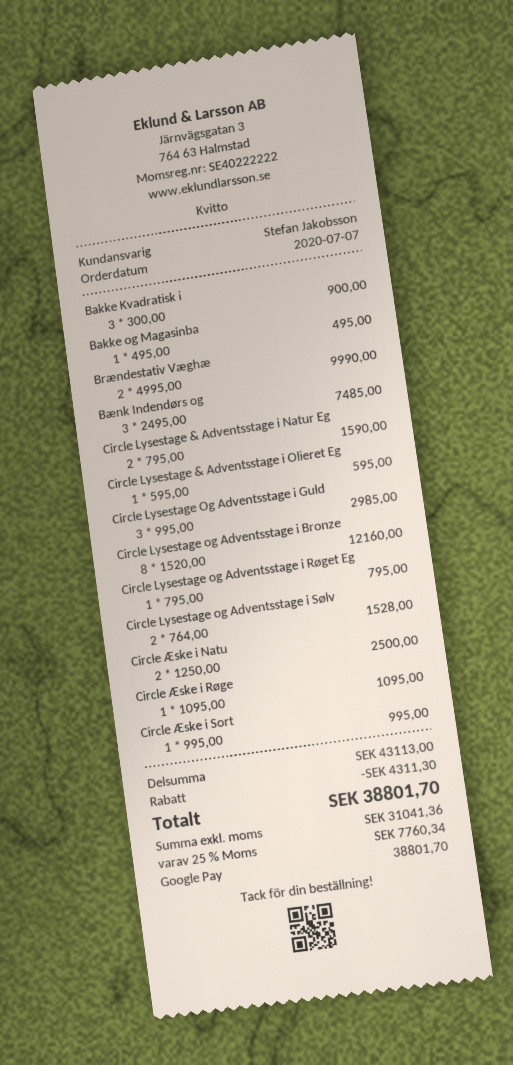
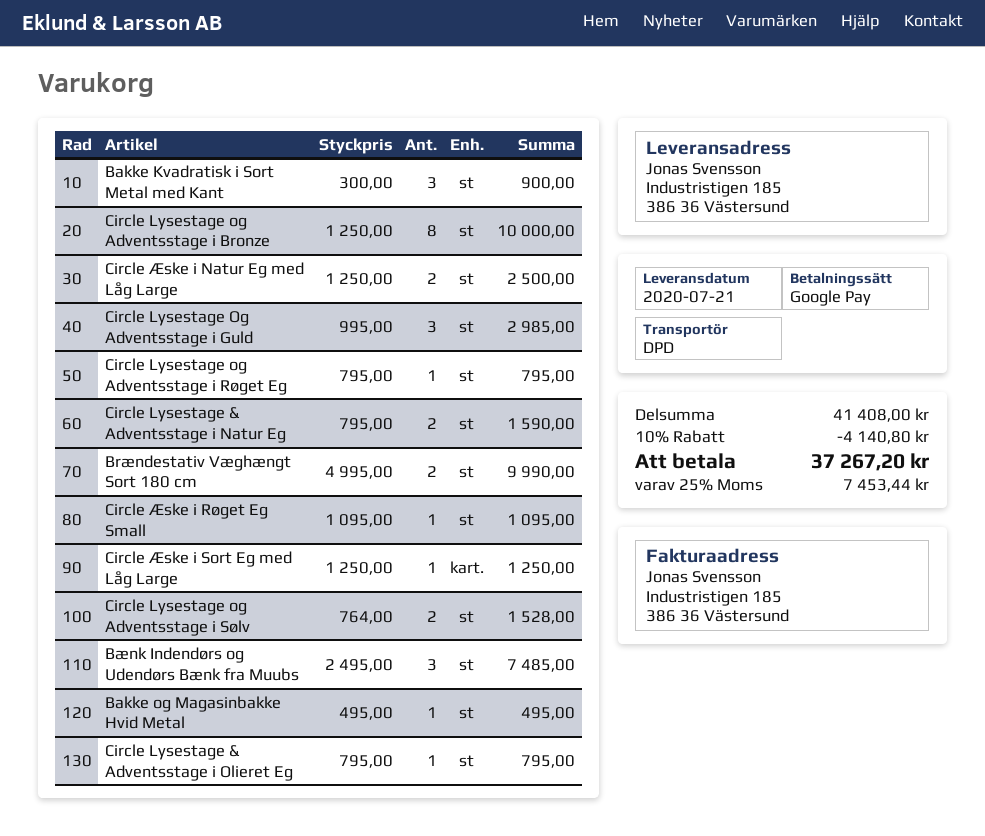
Circle Lysestage & Adventsstage i Olieret Eg: 1 x 595.00 = 595.00 -> 1 x 795.00 = 795.00
Circle Lysestage og Adventsstage i Bronze: 8 x 1520.00 = 12160.00 -> 8 x 1250.00 = 10000.00
Circle Æske i Sort: 1 x 995.00 = 995.00 -> 1 x 1250.00 = 1250.00
subtotal: 43113.00 -> 41408.00
discount: 4311.30 -> 4140.80
tax: 25% = 7760.34 -> 25% = 7453.44
total: 38801.70 -> 37267.20

